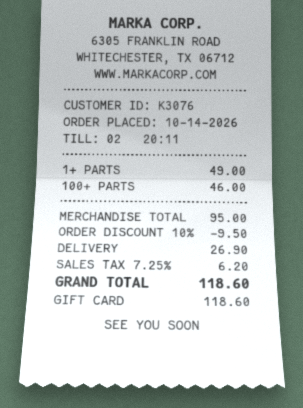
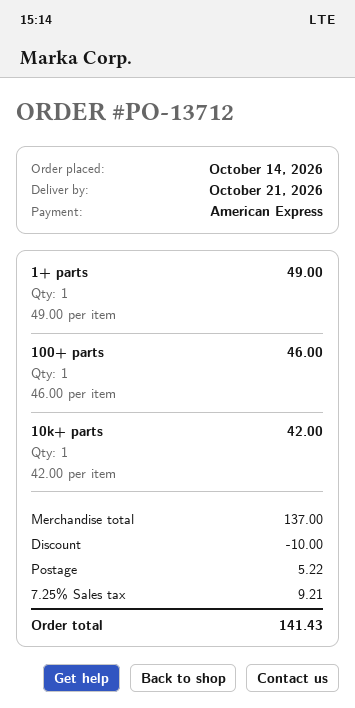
payment method: gift card -> American Express
10k+ parts: none -> 1 for 42.00
subtotal: 95.00 -> 137.00
discount: 9.50 -> 10.00
shipping: 26.90 -> 5.22
tax: 7.25% = 6.20 -> 7.25% = 9.21
total: 118.60 -> 141.43

